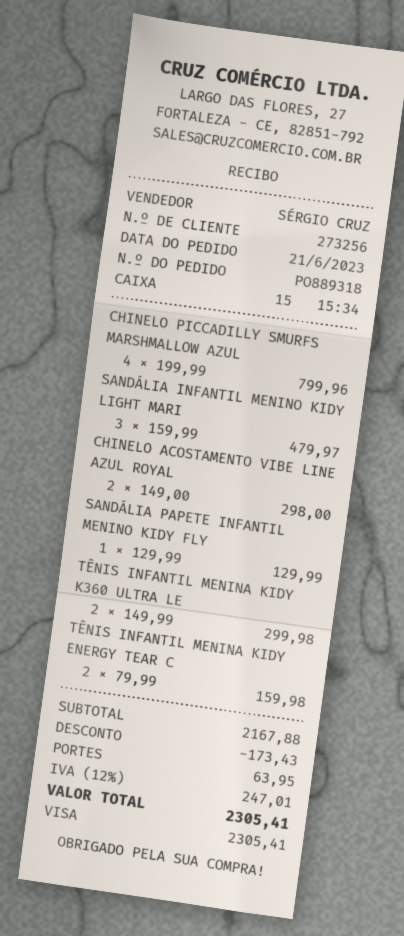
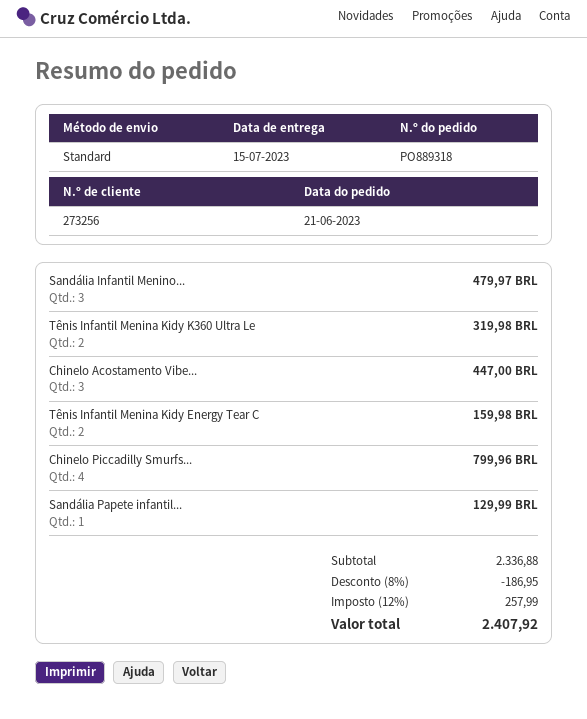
CHINELO ACOSTAMENTO VIBE LINE AZUL ROYAL: 2 for 298.00 -> 3 for 447.00
TÊNIS INFANTIL MENINA KIDY K360 ULTRA LE: 2 for 299.98 -> 2 for 319.98
subtotal: 2167.88 -> 2336.88
discount: 173.43 -> 186.95
shipping: 63.95 -> none
tax: 12% = 247.01 -> 12% = 257.99
total: 2305.41 -> 2407.92

